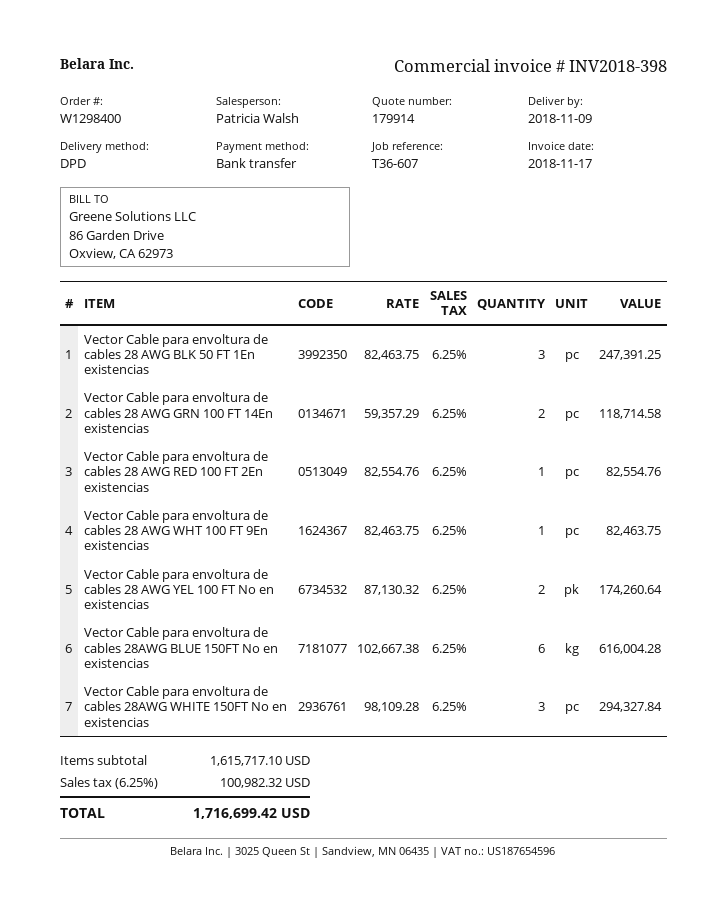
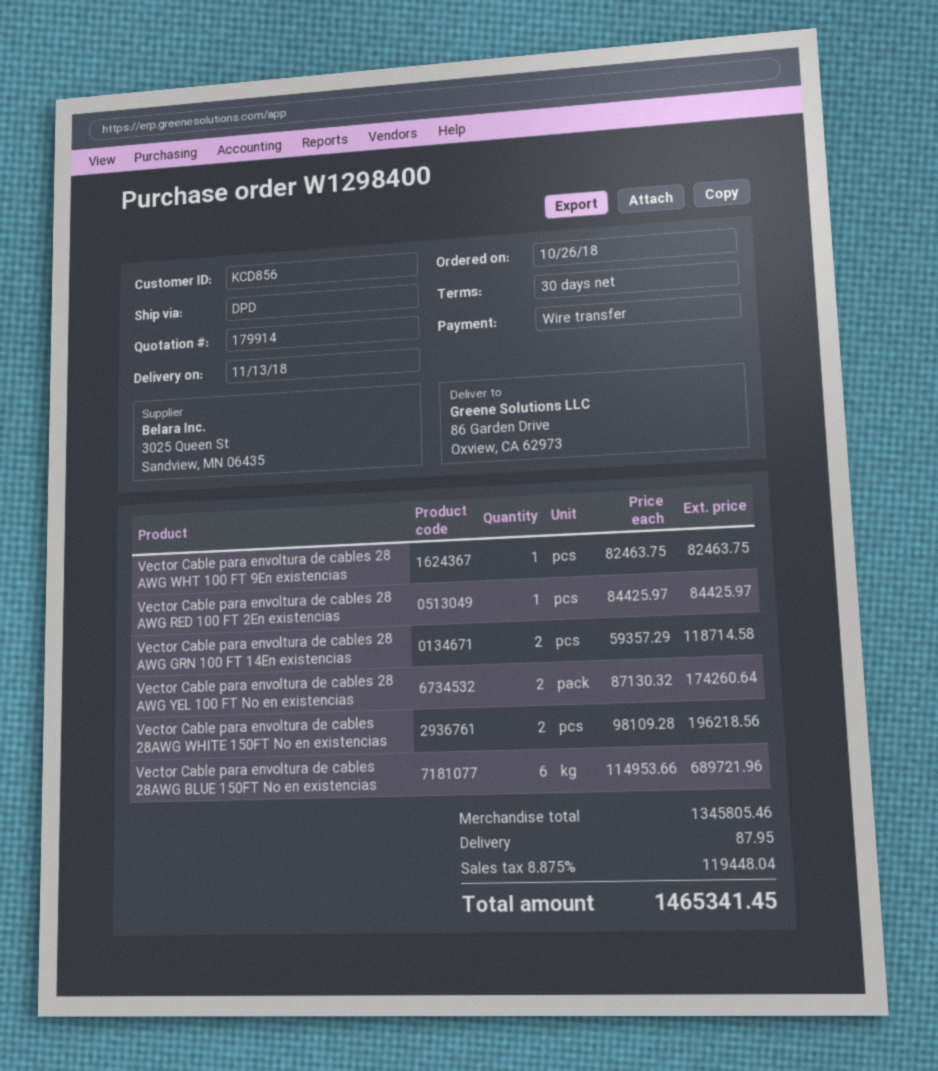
delivery date: 2018-11-09 -> 2018-11-13
Vector Cable para envoltura de cables 28 AWG BLK 50 FT 1En existencias: 3 x 82463.75 = 247391.25 -> none
Vector Cable para envoltura de cables 28 AWG RED 100 FT 2En existencias: 1 x 82554.76 = 82554.76 -> 1 x 84425.97 = 84425.97
Vector Cable para envoltura de cables 28AWG BLUE 150FT No en existencias: 6 x 102667.38 = 616004.28 -> 6 x 114953.66 = 689721.96
Vector Cable para envoltura de cables 28AWG WHITE 150FT No en existencias: 3 x 98109.28 = 294327.84 -> 2 x 98109.28 = 196218.56
subtotal: 1615717.10 -> 1345805.46
shipping: none -> 87.95
tax: 6.25% = 100982.32 -> 8.875% = 119448.04
total: 1716699.42 -> 1465341.45

